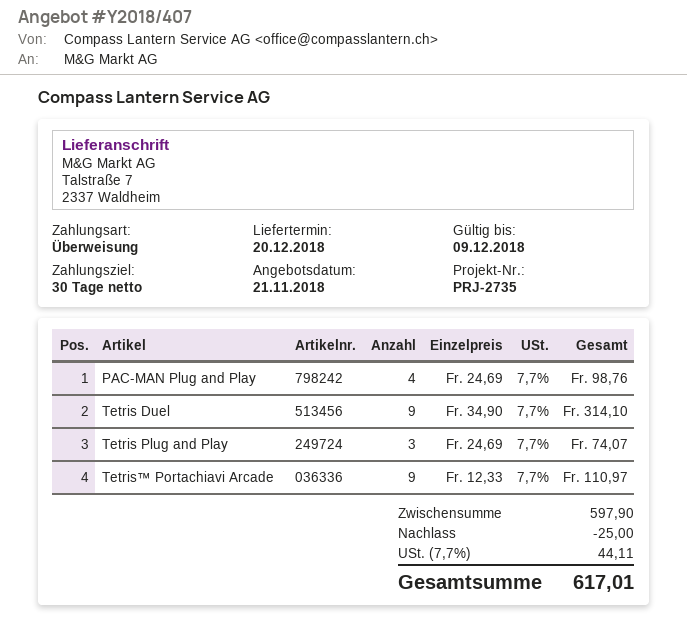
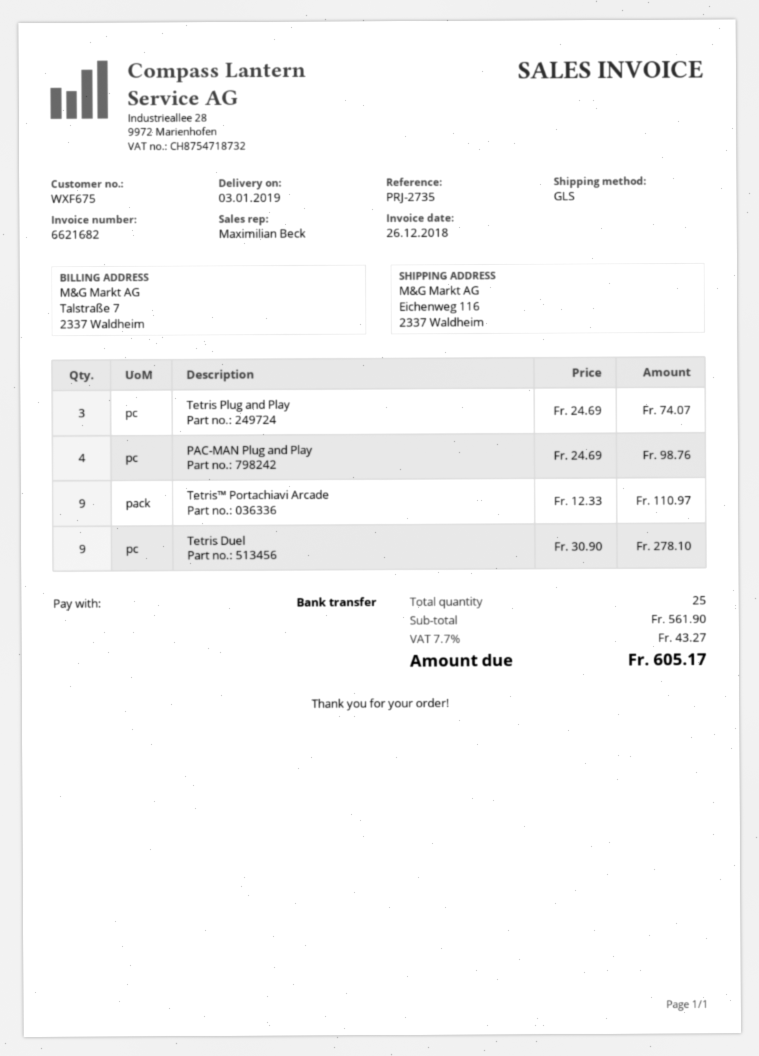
delivery date: 2018-12-20 -> 2019-01-03
ship to: Talstraße 7, 2337 Waldheim -> Eichenweg 116, 2337 Waldheim
Tetris Duel: 9 x 34.90 = 314.10 -> 9 x 30.90 = 278.10
subtotal: 597.90 -> 561.90
discount: 25.00 -> none
tax: 7.7% = 44.11 -> 7.7% = 43.27
total: 617.01 -> 605.17

